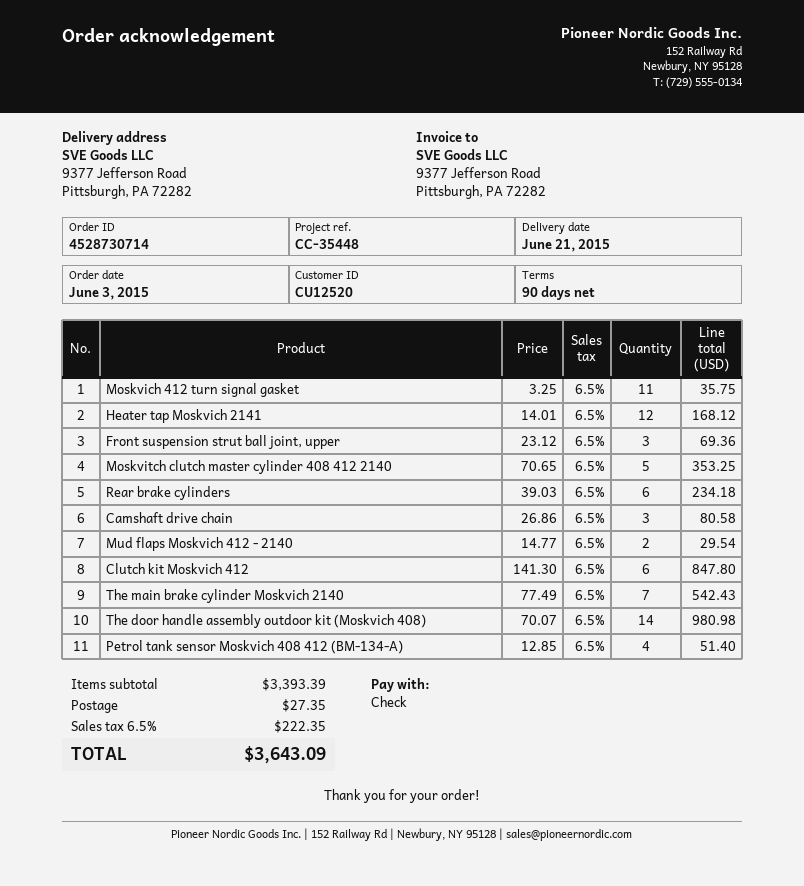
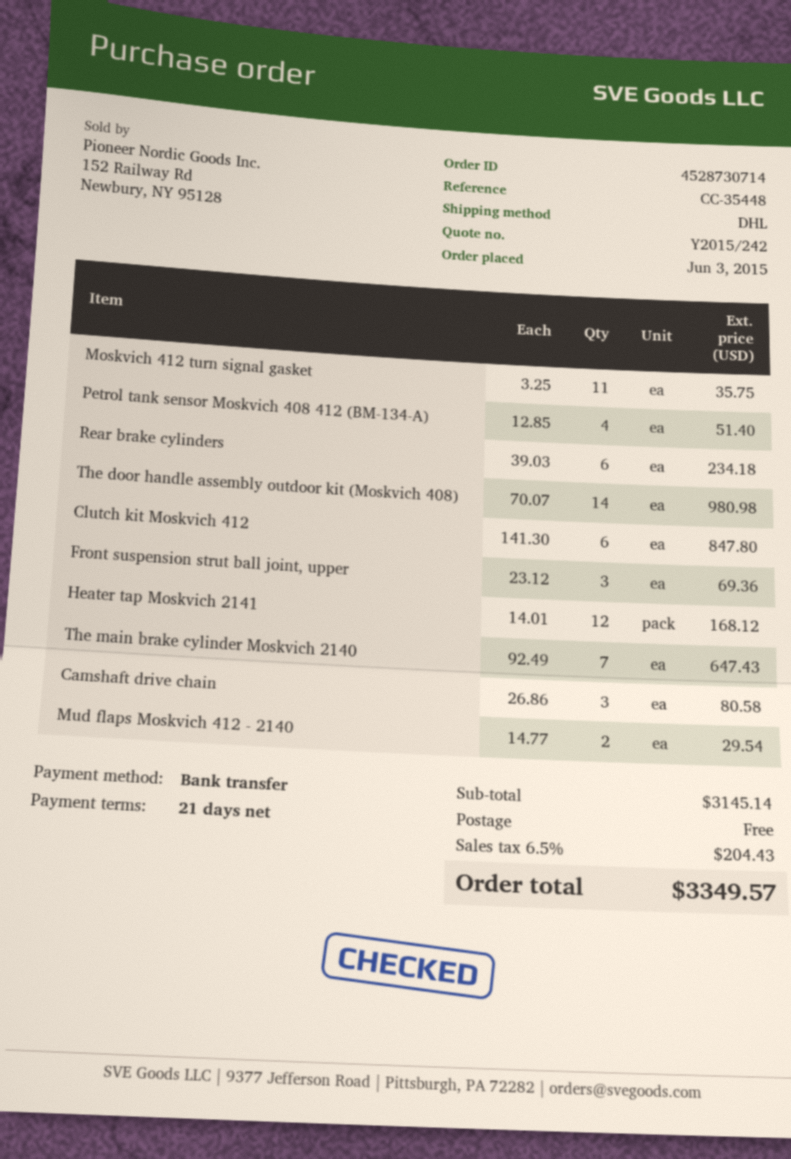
payment terms: 90 days -> 21 days
payment method: cheque -> bank transfer
Moskvitch clutch master cylinder 408 412 2140: 5 x 70.65 = 353.25 -> none
The main brake cylinder Moskvich 2140: 7 x 77.49 = 542.43 -> 7 x 92.49 = 647.43
subtotal: 3393.39 -> 3145.14
shipping: 27.35 -> 0.00
tax: 6.5% = 222.35 -> 6.5% = 204.43
total: 3643.09 -> 3349.57

